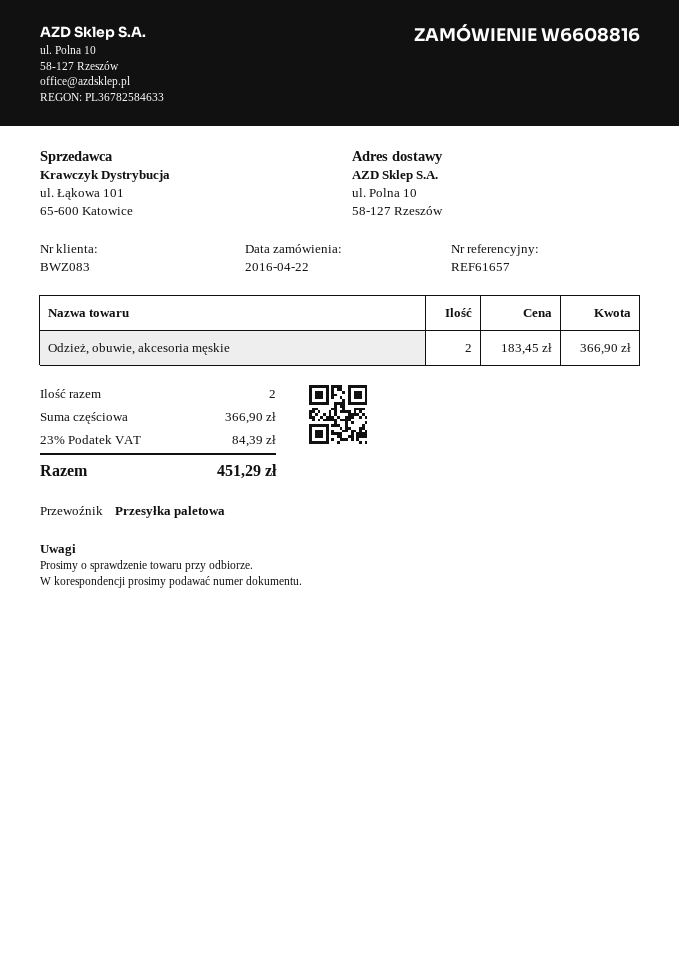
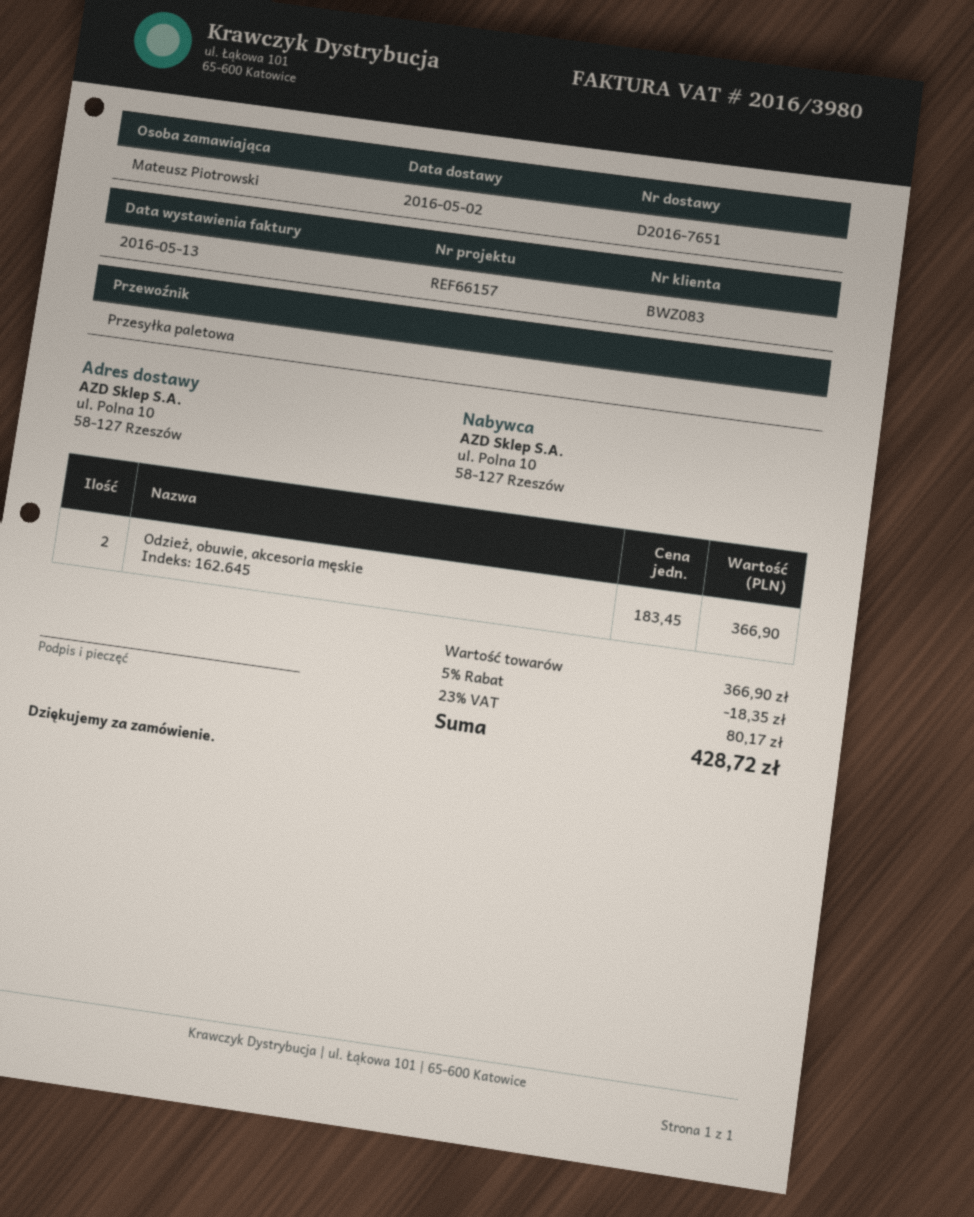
reference: REF61657 -> REF66157
discount: none -> 5% = 18.35
tax: 23% = 84.39 -> 23% = 80.17
total: 451.29 -> 428.72

